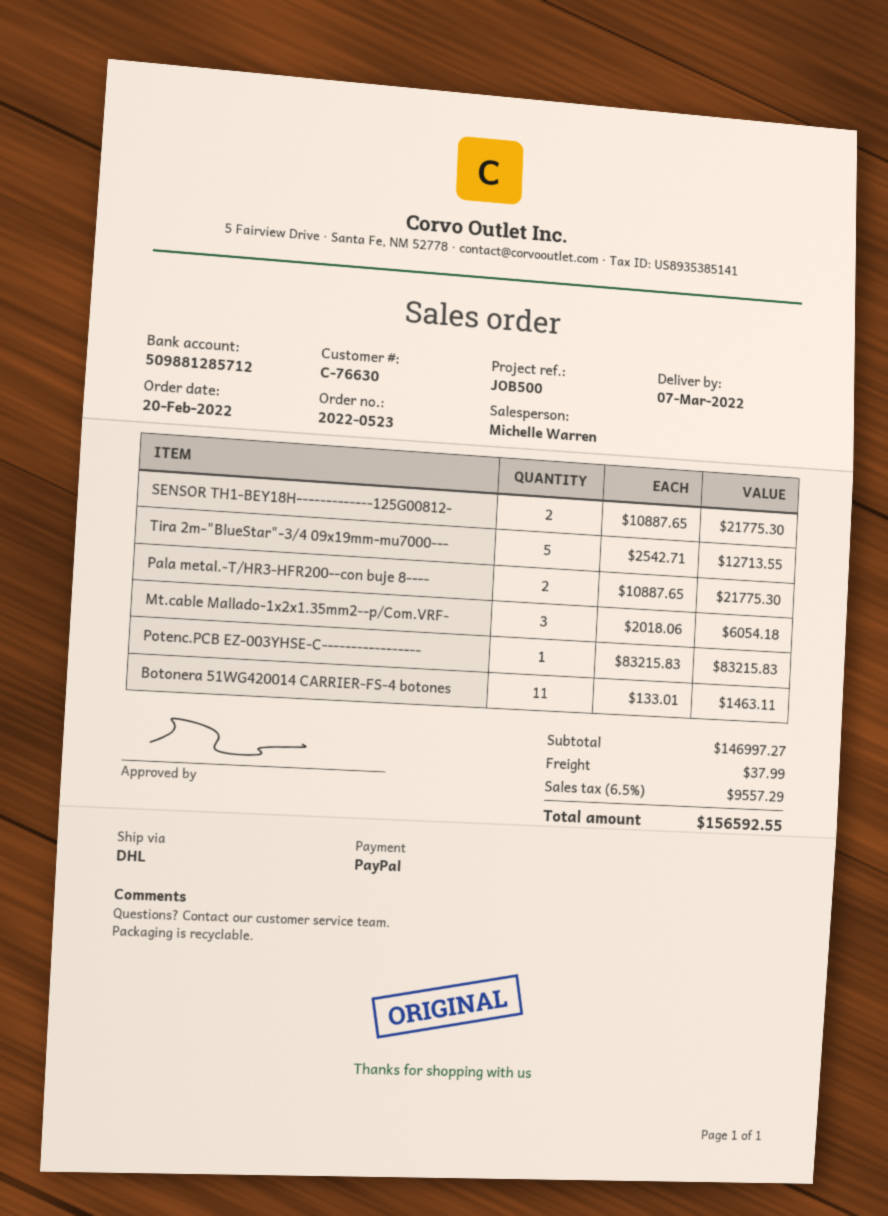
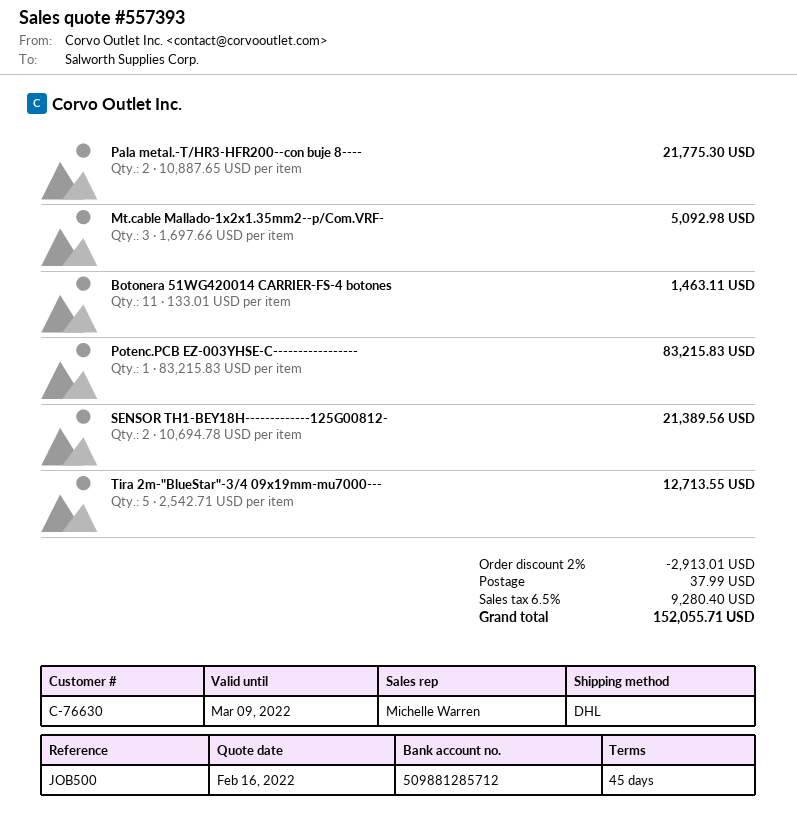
SENSOR TH1-BEY18H-------------125G00812-: 2 x 10887.65 = 21775.30 -> 2 x 10694.78 = 21389.56
Mt.cable Mallado-1x2x1.35mm2--p/Com.VRF-: 3 x 2018.06 = 6054.18 -> 3 x 1697.66 = 5092.98
discount: none -> 2% = 2913.01
tax: 6.5% = 9557.29 -> 6.5% = 9280.40
total: 156592.55 -> 152055.71

